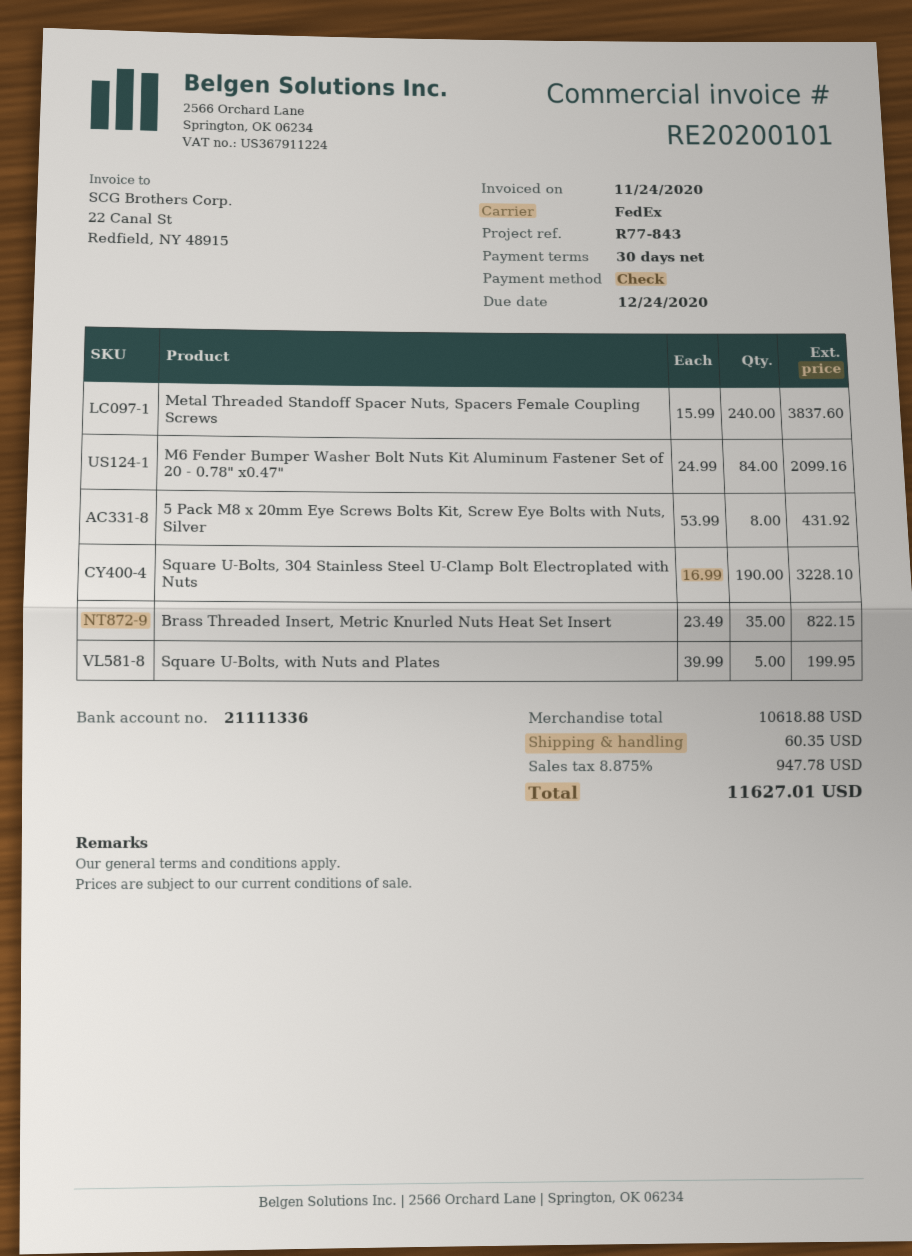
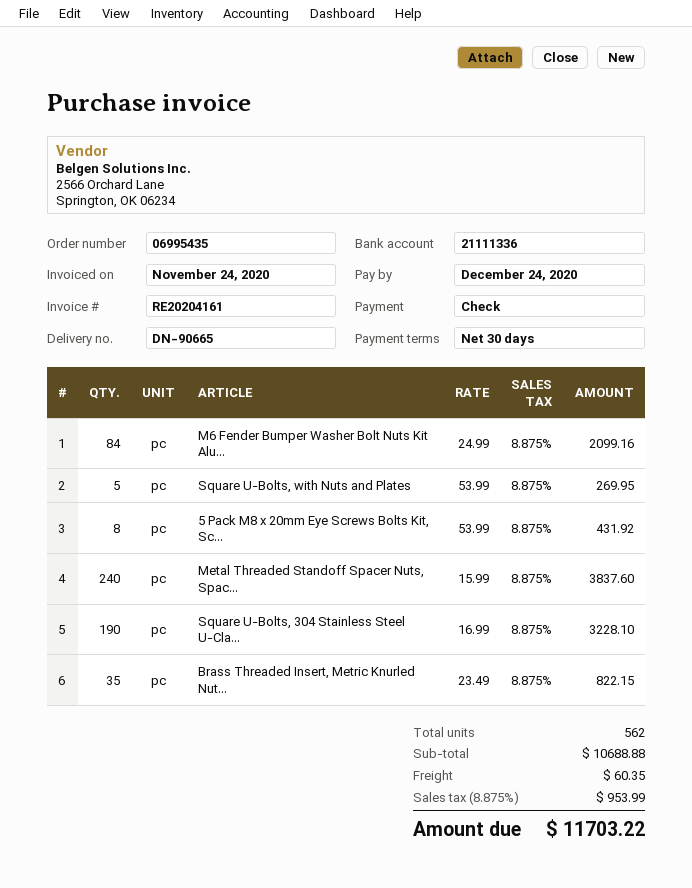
invoice number: RE20200101 -> RE20204161
Square U-Bolts, with Nuts and Plates: 5 x 39.99 = 199.95 -> 5 x 53.99 = 269.95
subtotal: 10618.88 -> 10688.88
tax: 8.875% = 947.78 -> 8.875% = 953.99
total: 11627.01 -> 11703.22

